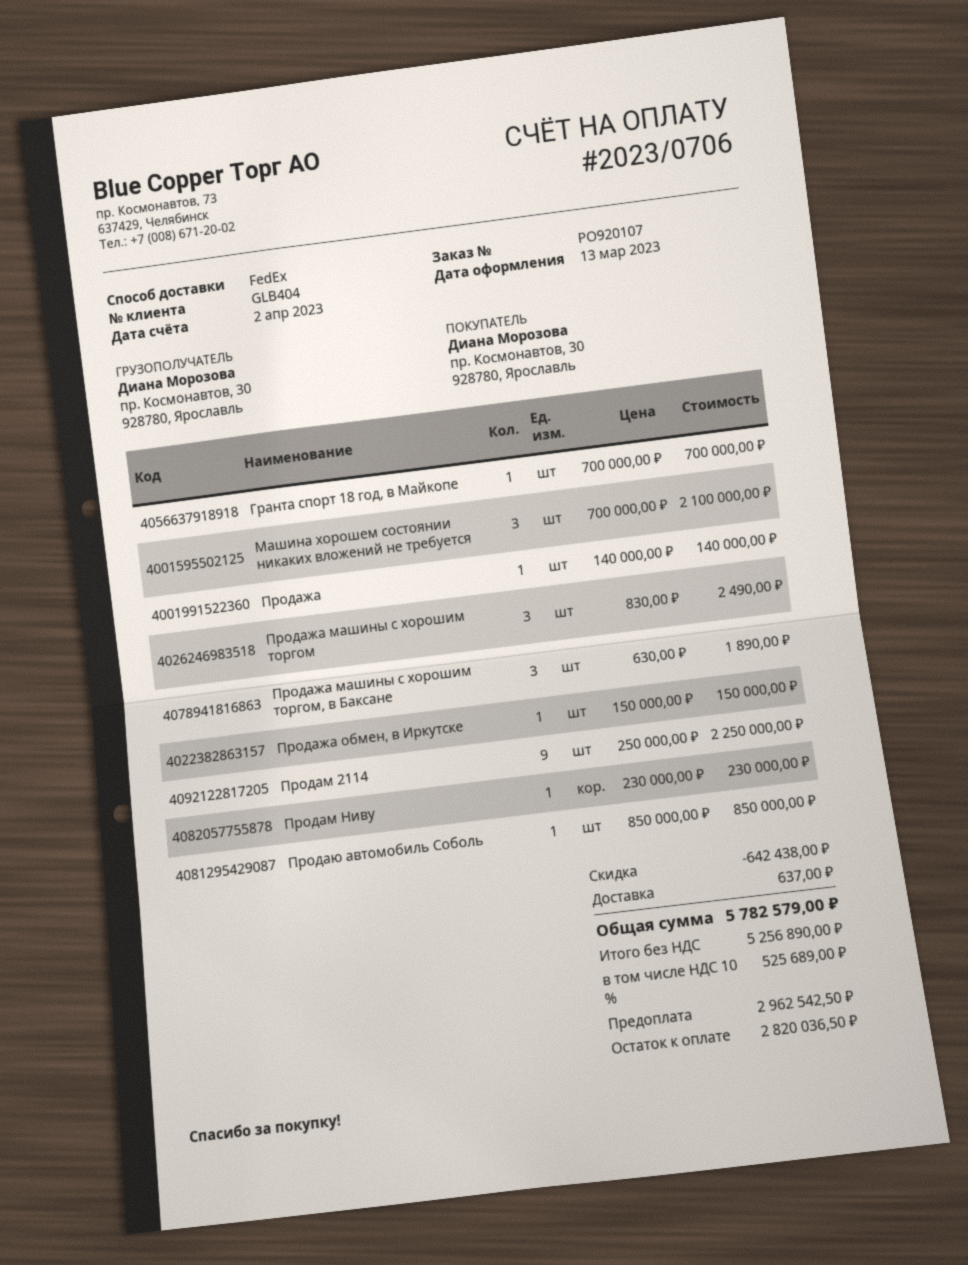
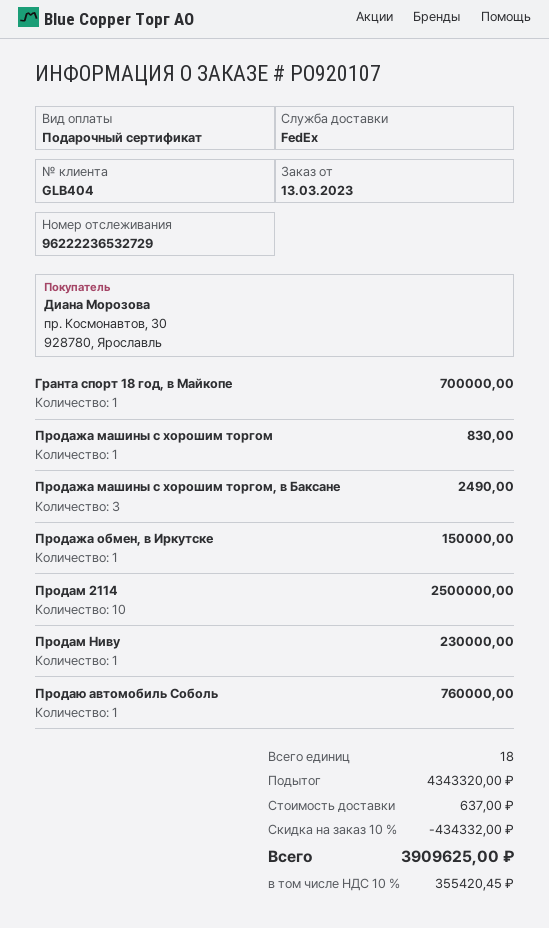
Машина хорошем состоянии никаких вложений не требуется: 3 for 2100000.00 -> none
Продажа: 1 for 140000.00 -> none
Продажа машины с хорошим торгом: 3 for 2490.00 -> 1 for 830.00
Продажа машины с хорошим торгом, в Баксане: 3 for 1890.00 -> 3 for 2490.00
Продам 2114: 9 for 2250000.00 -> 10 for 2500000.00
Продаю автомобиль Соболь: 1 for 850000.00 -> 1 for 760000.00
discount: 642438.00 -> 434332.00
tax: 10% = 525689.00 -> 10% = 355420.45
total: 5782579.00 -> 3909625.00

